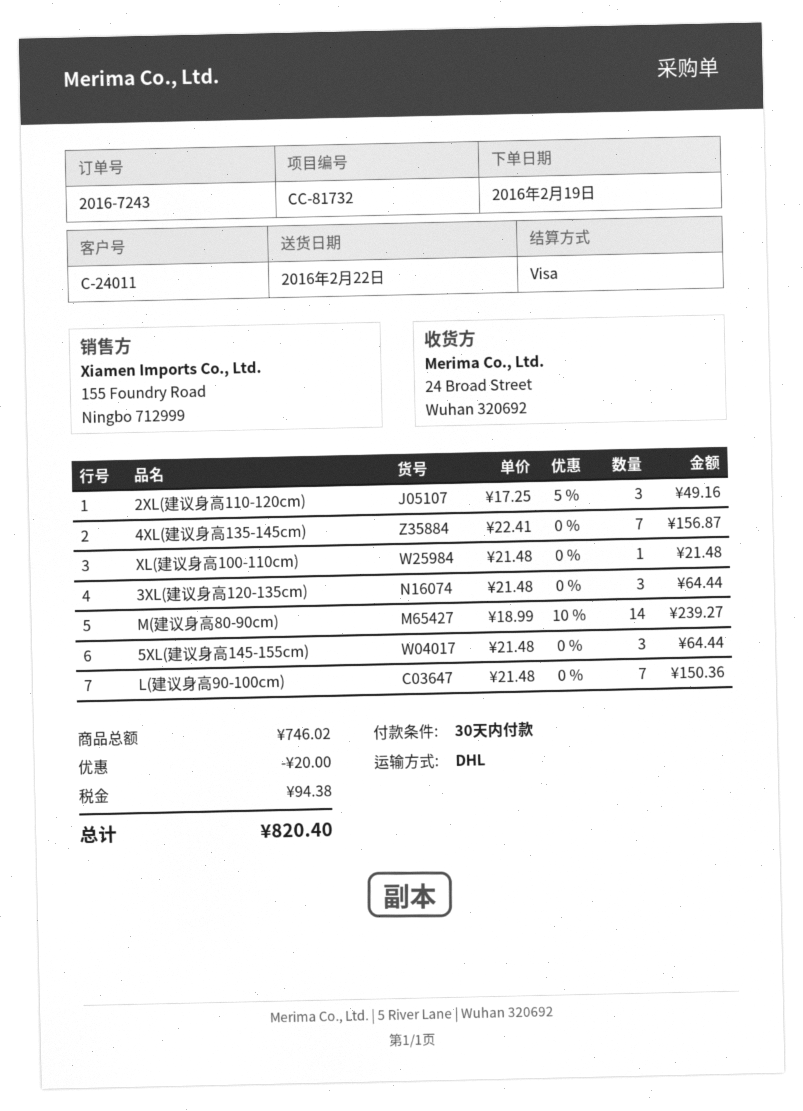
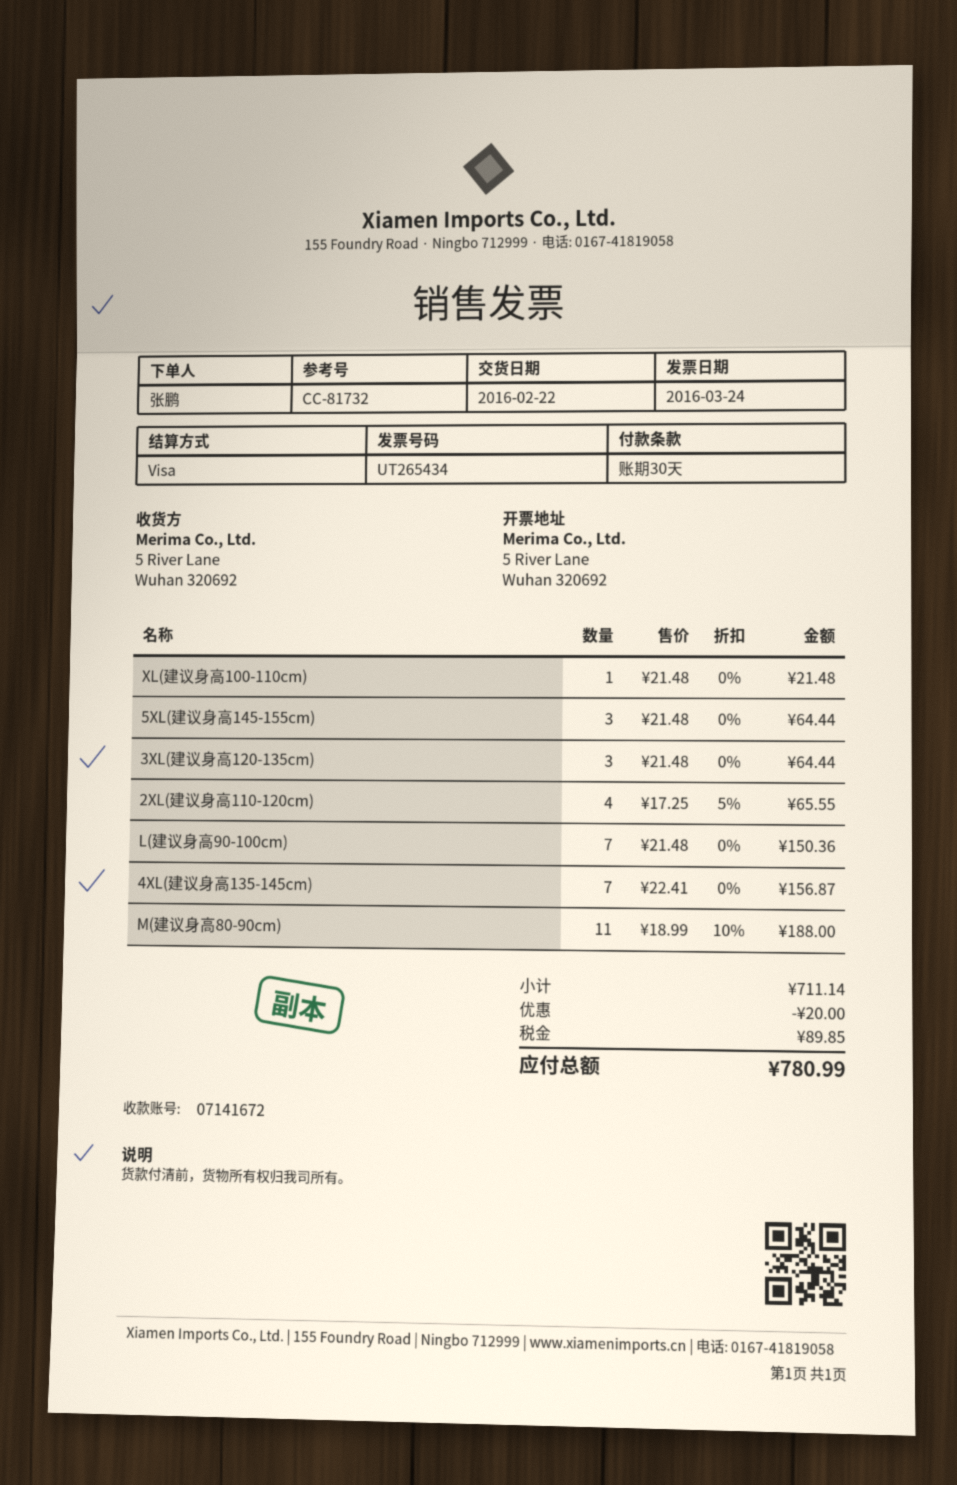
ship to: 24 Broad Street, Wuhan 320692 -> 5 River Lane, Wuhan 320692
2XL(建议身高110-120cm): 3 x 17.25 - 5% = 49.16 -> 4 x 17.25 - 5% = 65.55
M(建议身高80-90cm): 14 x 18.99 - 10% = 239.27 -> 11 x 18.99 - 10% = 188.00
subtotal: 746.02 -> 711.14
tax: 94.38 -> 89.85
total: 820.40 -> 780.99

